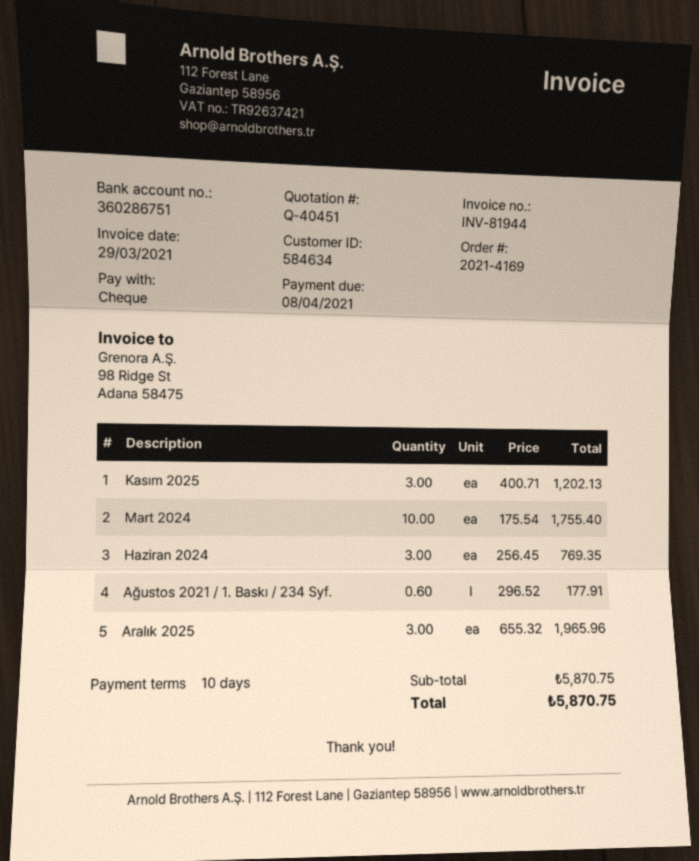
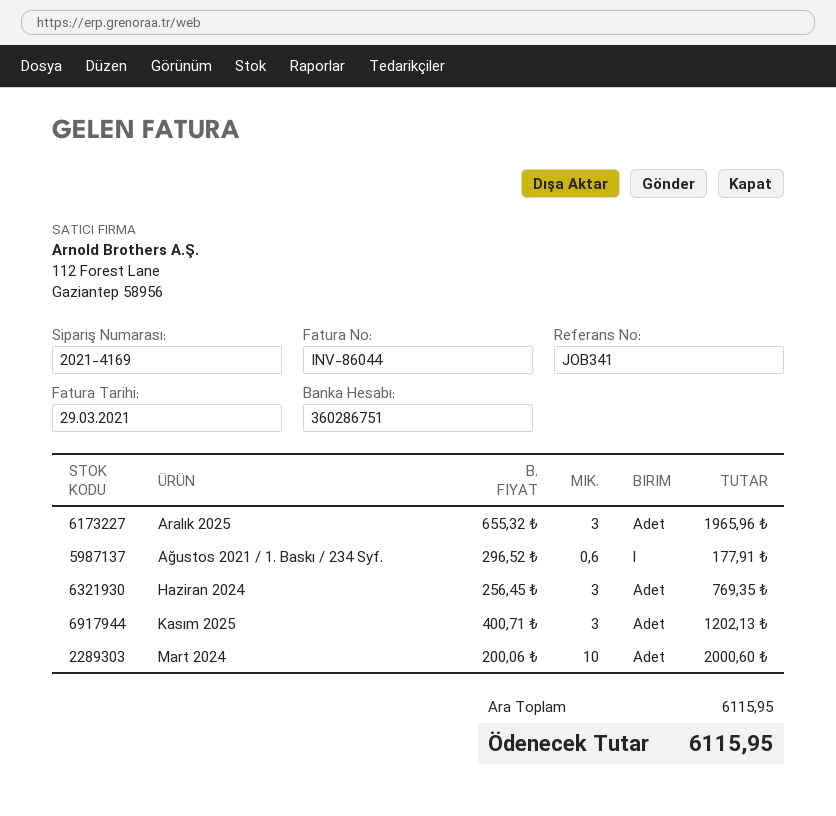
invoice number: INV-81944 -> INV-86044
Mart 2024: 10 x 175.54 = 1755.40 -> 10 x 200.06 = 2000.60
subtotal: 5870.75 -> 6115.95
total: 5870.75 -> 6115.95

